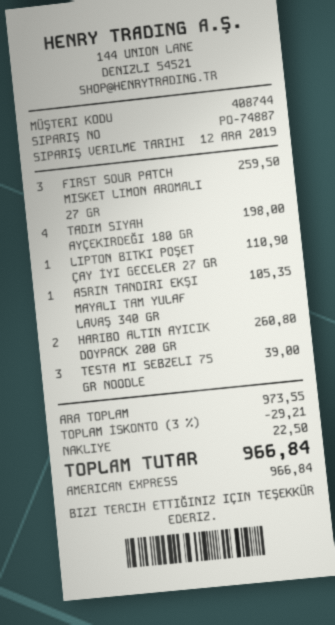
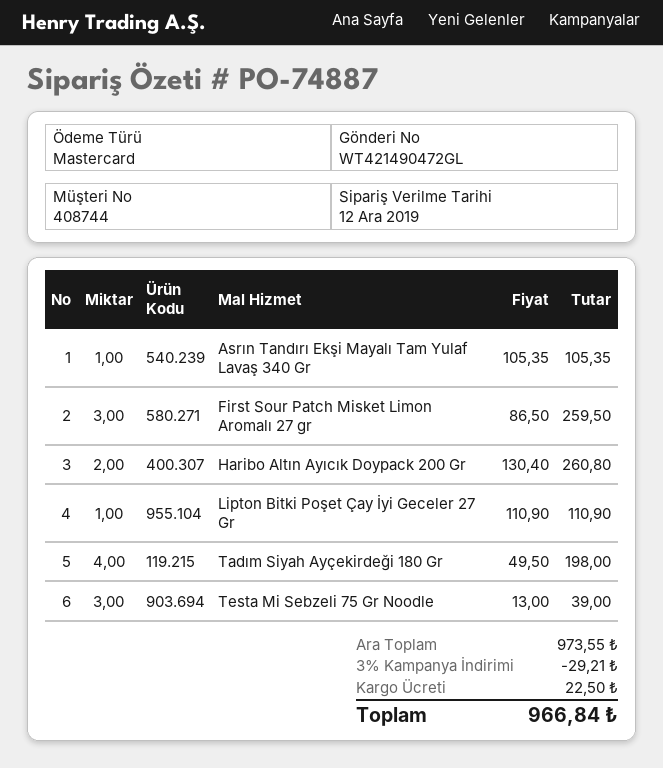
payment method: American Express -> Mastercard

